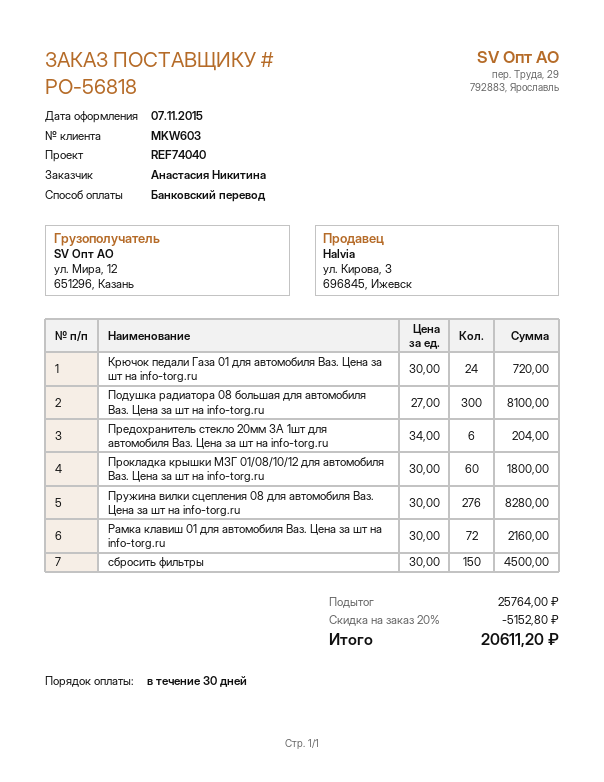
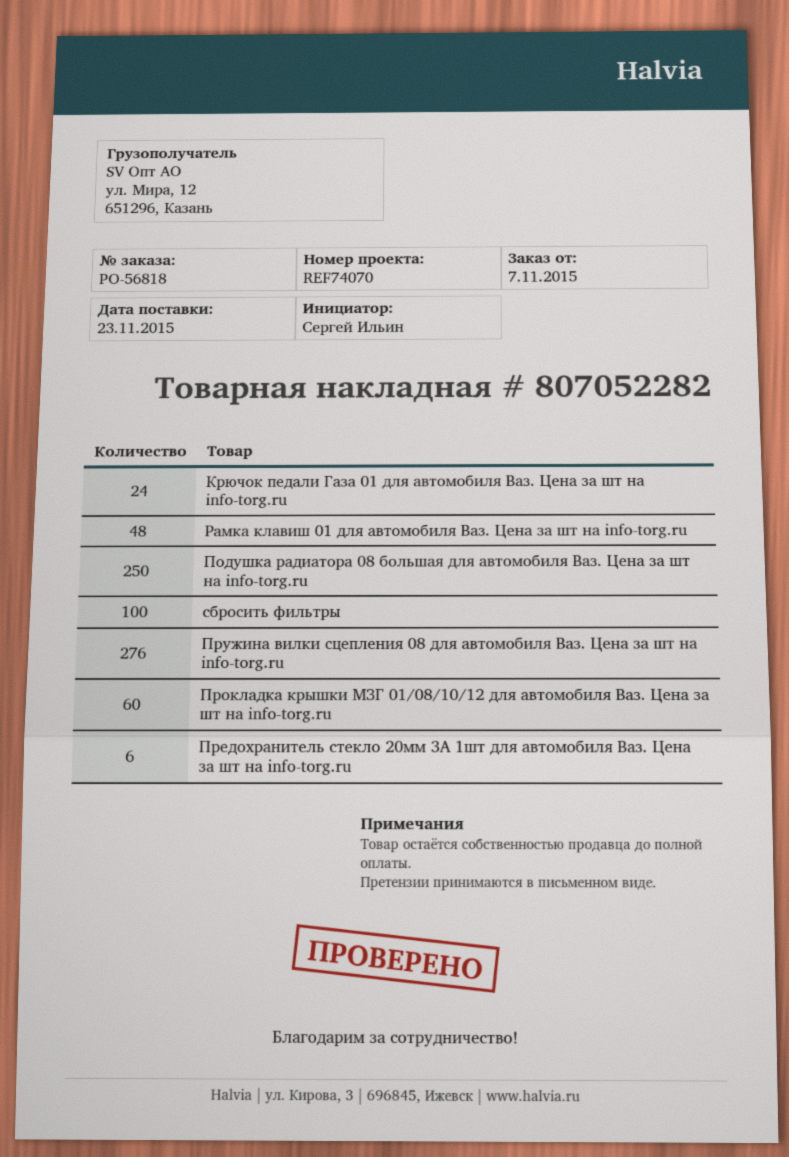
reference: REF74040 -> REF74070
ordered by: Анастасия Никитина -> Сергей Ильин
Подушка радиатора 08 большая для автомобиля Ваз. Цена за шт на info-torg.ru: 300 -> 250
Рамка клавиш 01 для автомобиля Ваз. Цена за шт на info-torg.ru: 72 -> 48
сбросить фильтры: 150 -> 100

